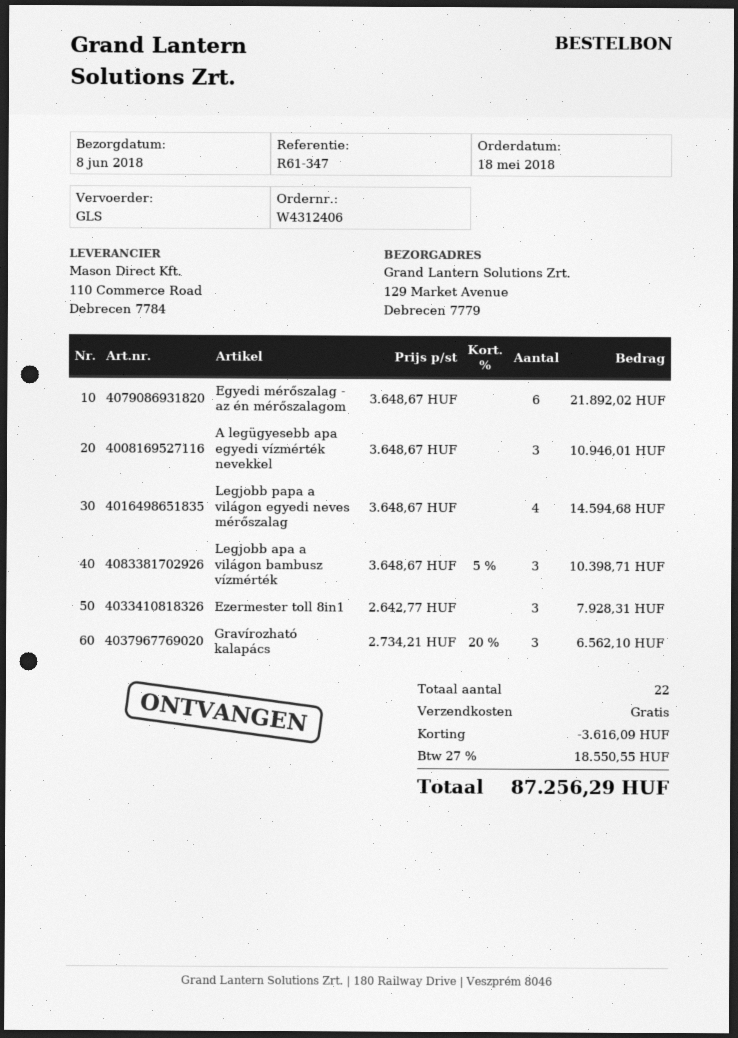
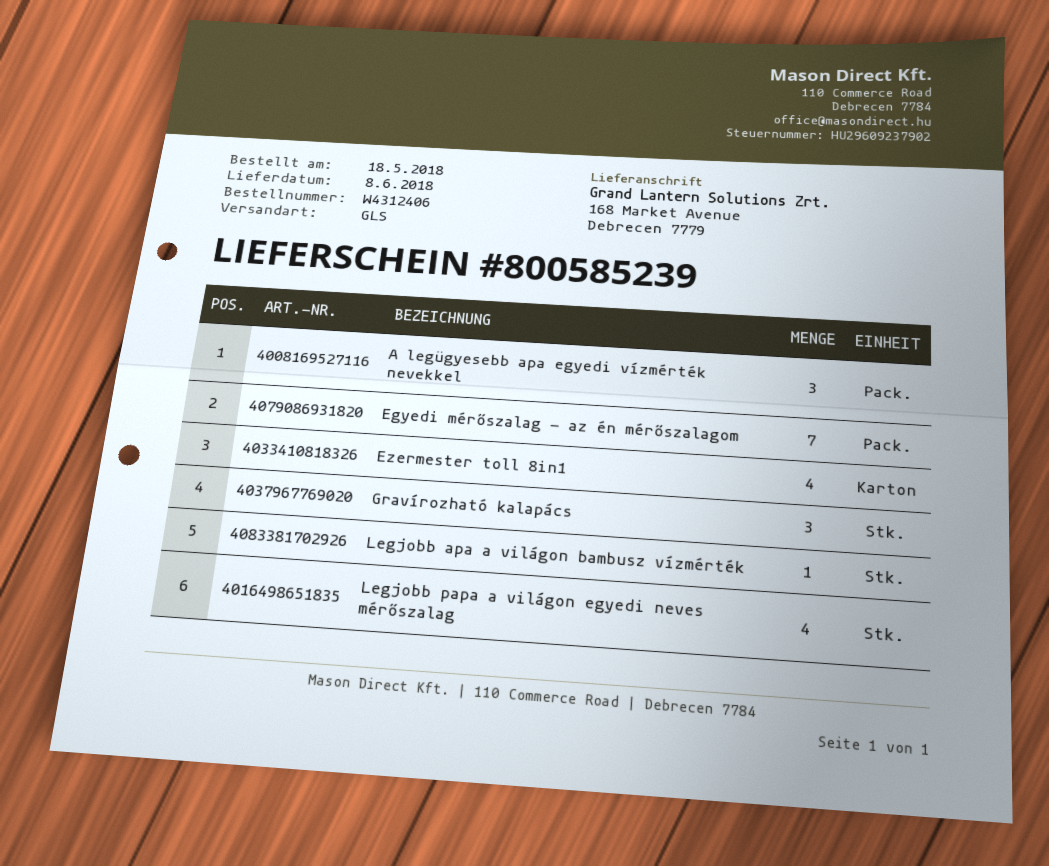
ship to: 129 Market Avenue, Debrecen 7779 -> 168 Market Avenue, Debrecen 7779
Egyedi mérőszalag - az én mérőszalagom: 6 -> 7
Legjobb apa a világon bambusz vízmérték: 3 -> 1
Ezermester toll 8in1: 3 -> 4

